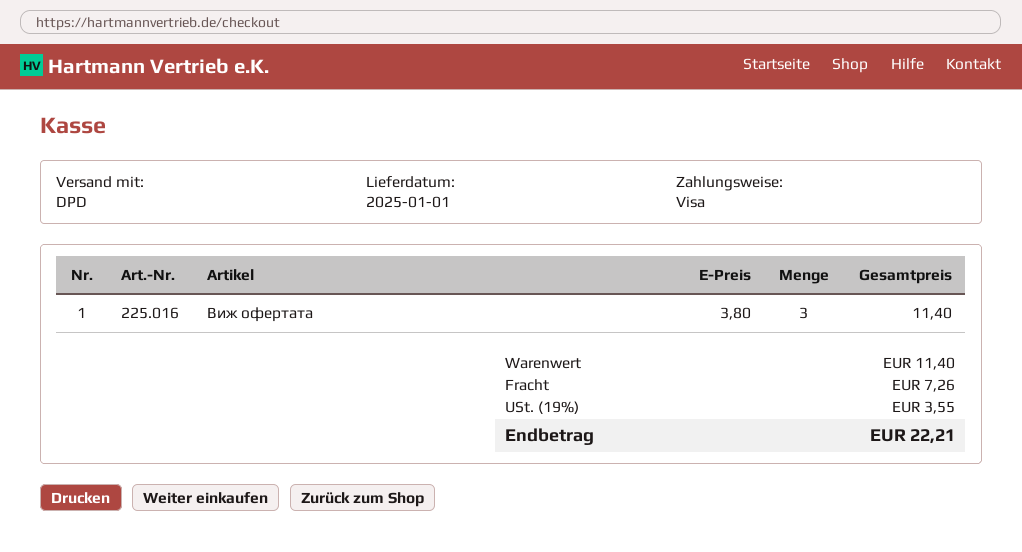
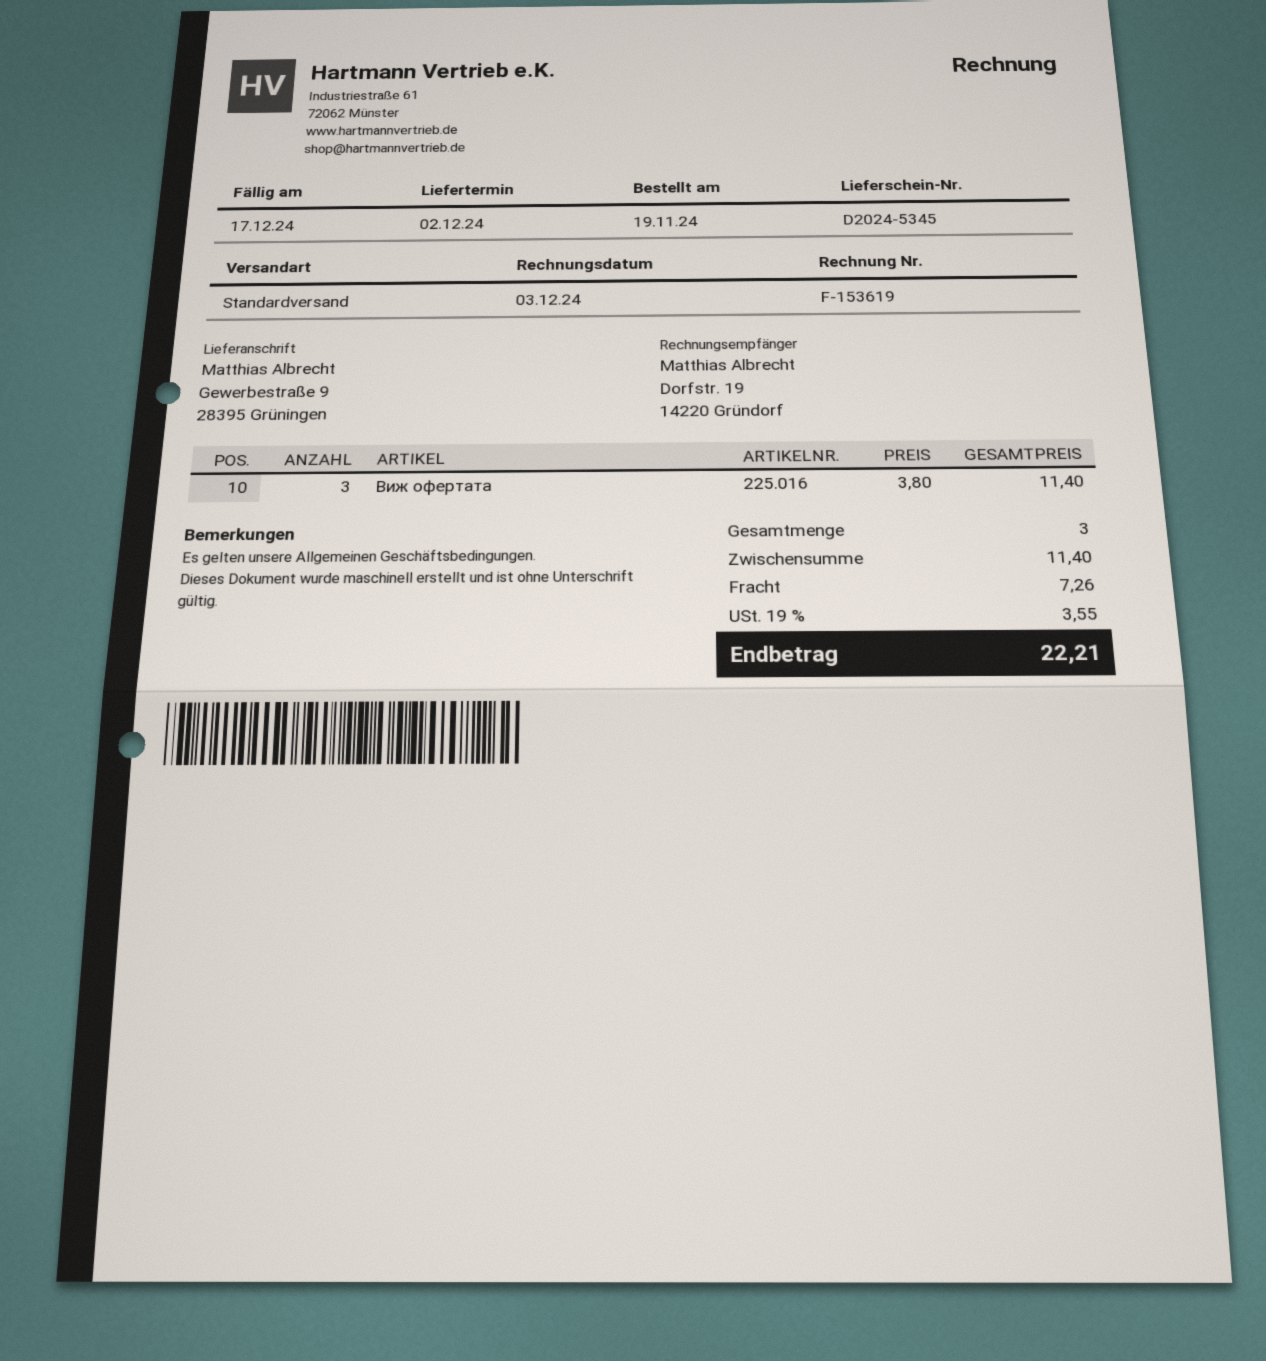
delivery date: 2025-01-01 -> 2024-12-02
shipping method: DPD -> standard

